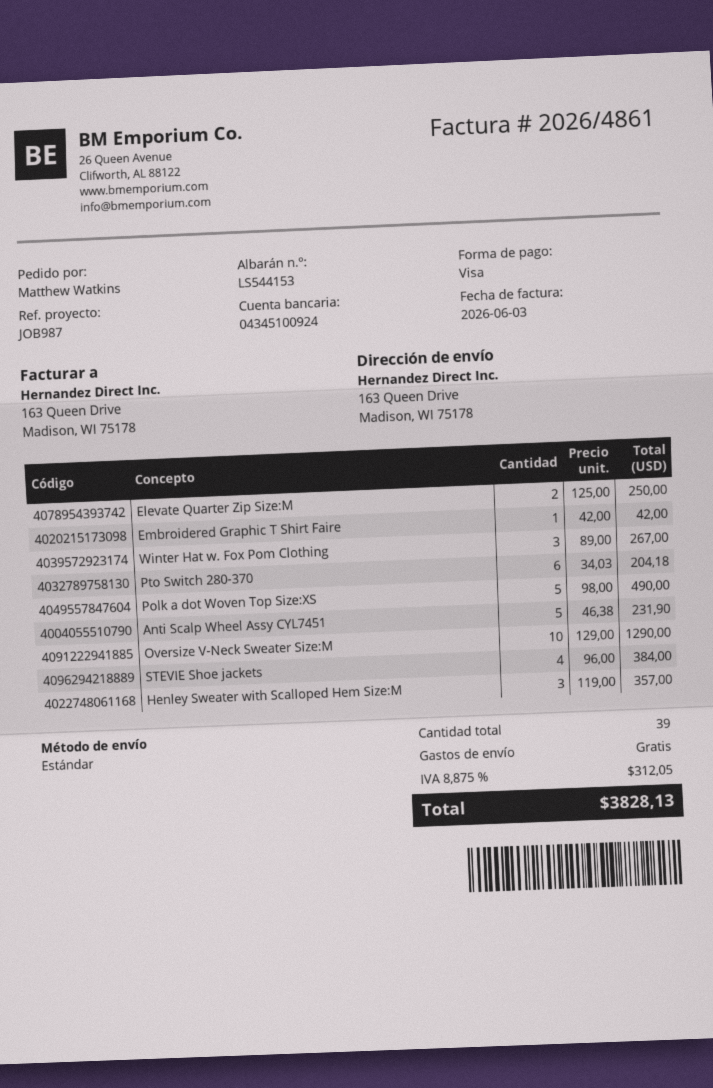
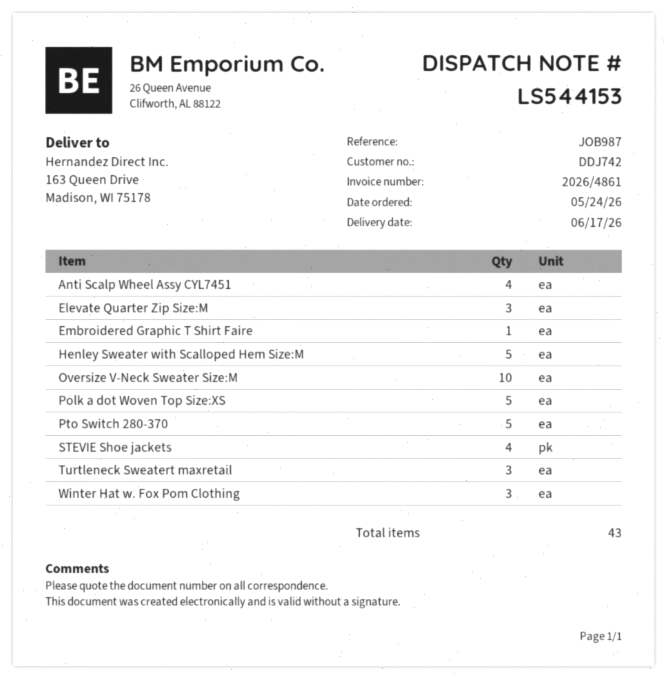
Elevate Quarter Zip Size:M: 2 -> 3
Pto Switch 280-370: 6 -> 5
Anti Scalp Wheel Assy CYL7451: 5 -> 4
Henley Sweater with Scalloped Hem Size:M: 3 -> 5
Turtleneck Sweatert maxretail: none -> 3
total quantity: 39 -> 43

